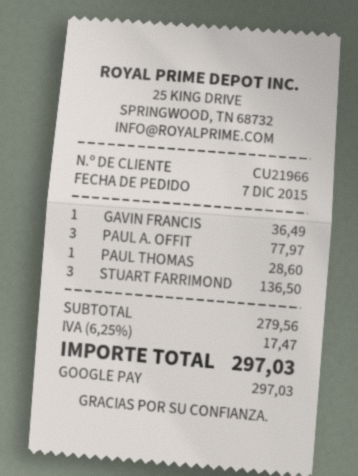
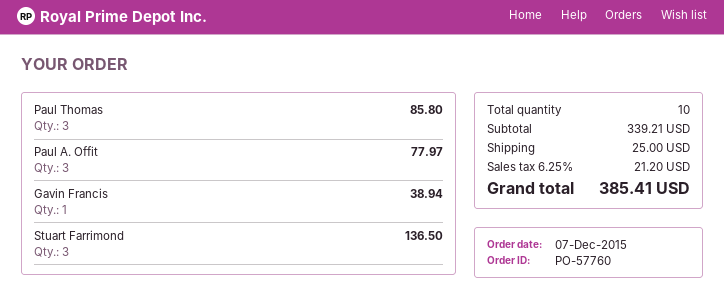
GAVIN FRANCIS: 1 for 36.49 -> 1 for 38.94
PAUL THOMAS: 1 for 28.60 -> 3 for 85.80
subtotal: 279.56 -> 339.21
shipping: none -> 25.00
tax: 6.25% = 17.47 -> 6.25% = 21.20
total: 297.03 -> 385.41

